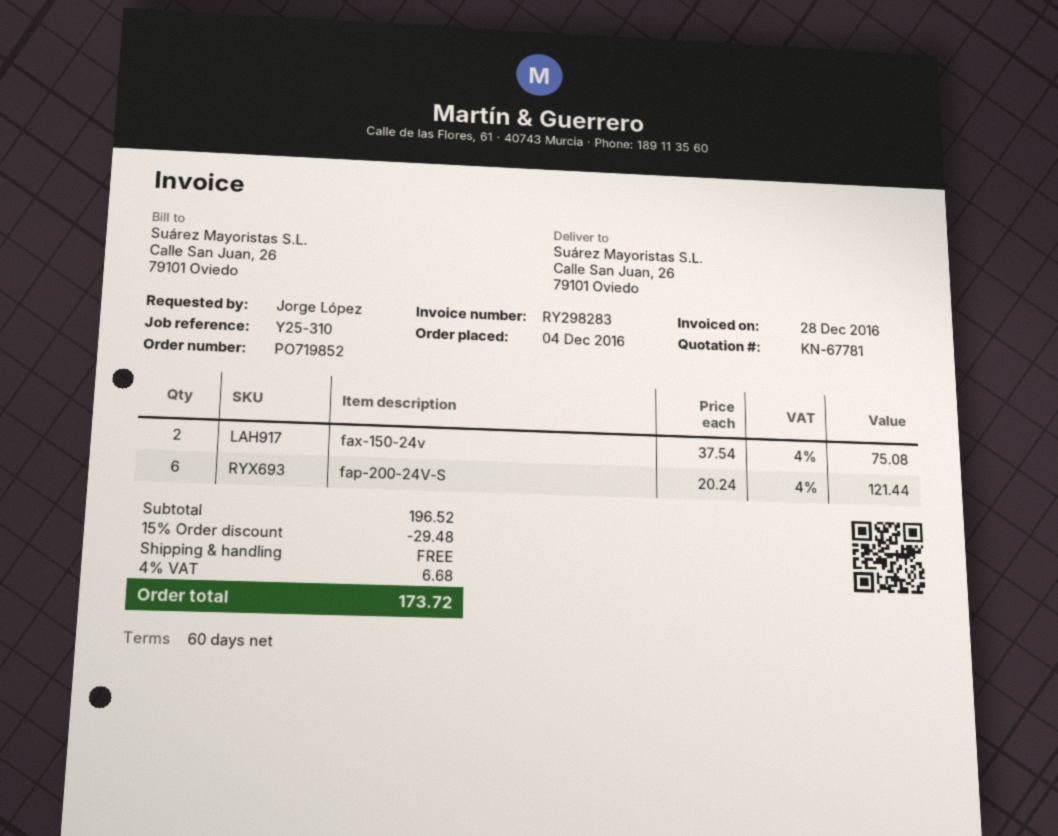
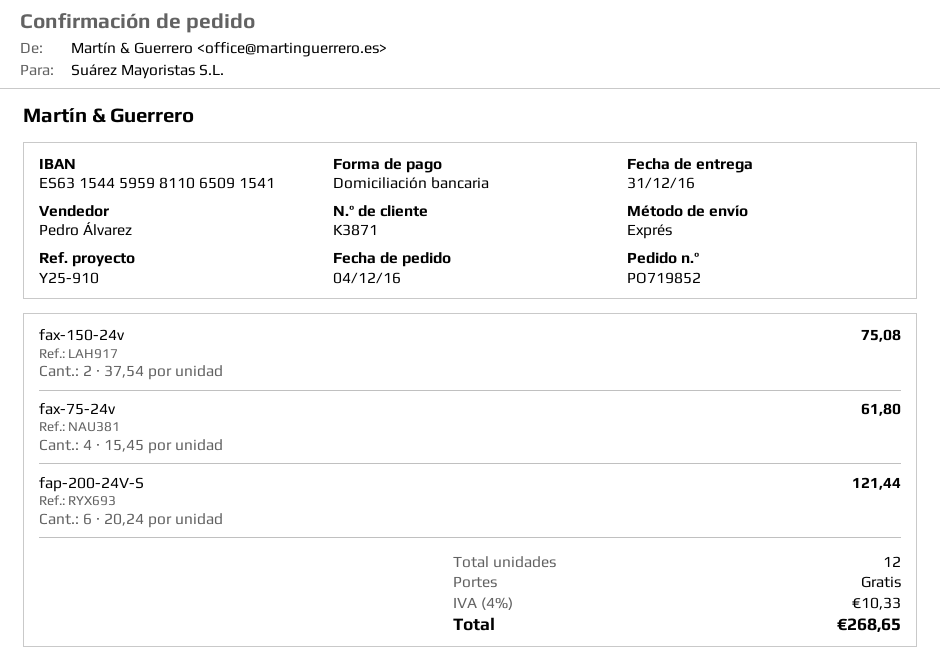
reference: Y25-310 -> Y25-910
fax-75-24v: none -> 4 x 15.45 = 61.80
discount: 15% = 29.48 -> none
tax: 4% = 6.68 -> 4% = 10.33
total: 173.72 -> 268.65

